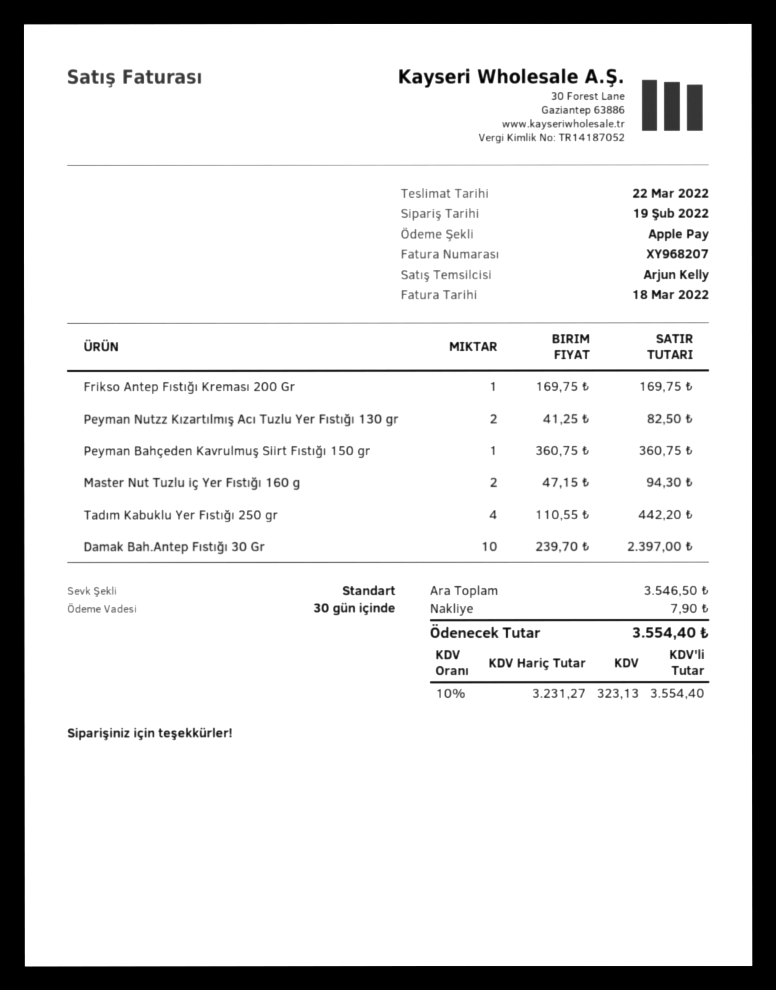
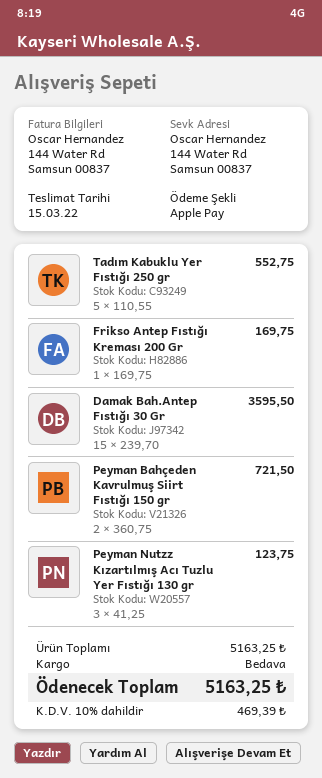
delivery date: 2022-03-22 -> 2022-03-15
Peyman Nutzz Kızartılmış Acı Tuzlu Yer Fıstığı 130 gr: 2 x 41.25 = 82.50 -> 3 x 41.25 = 123.75
Peyman Bahçeden Kavrulmuş Siirt Fıstığı 150 gr: 1 x 360.75 = 360.75 -> 2 x 360.75 = 721.50
Master Nut Tuzlu iç Yer Fıstığı 160 g: 2 x 47.15 = 94.30 -> none
Tadım Kabuklu Yer Fıstığı 250 gr: 4 x 110.55 = 442.20 -> 5 x 110.55 = 552.75
Damak Bah.Antep Fıstığı 30 Gr: 10 x 239.70 = 2397.00 -> 15 x 239.70 = 3595.50
subtotal: 3546.50 -> 5163.25
shipping: 7.90 -> 0.00
tax: 10% = 323.13 -> 10% = 469.39
total: 3554.40 -> 5163.25

